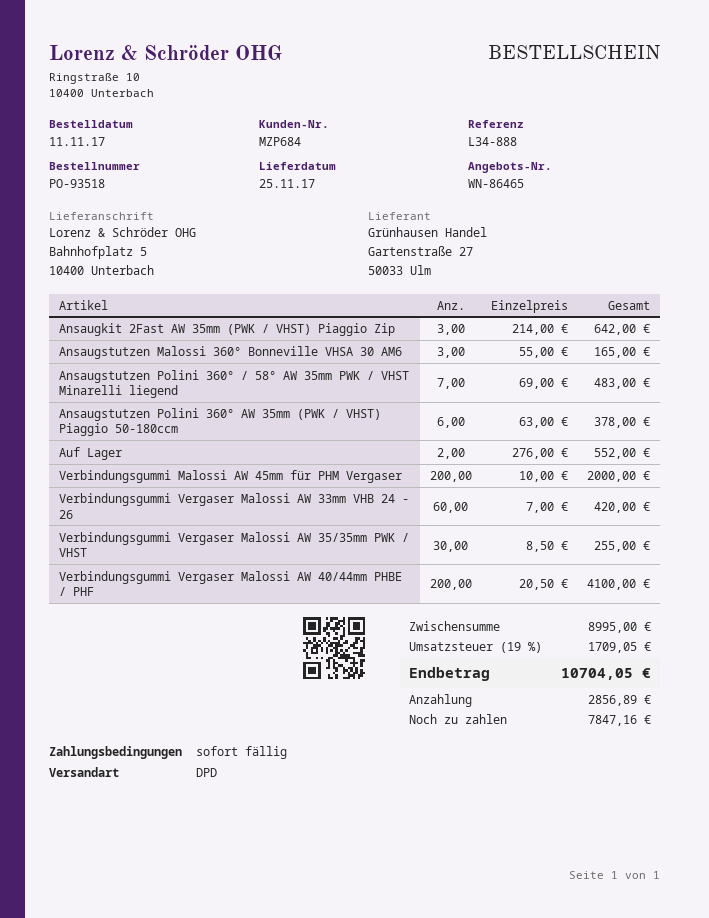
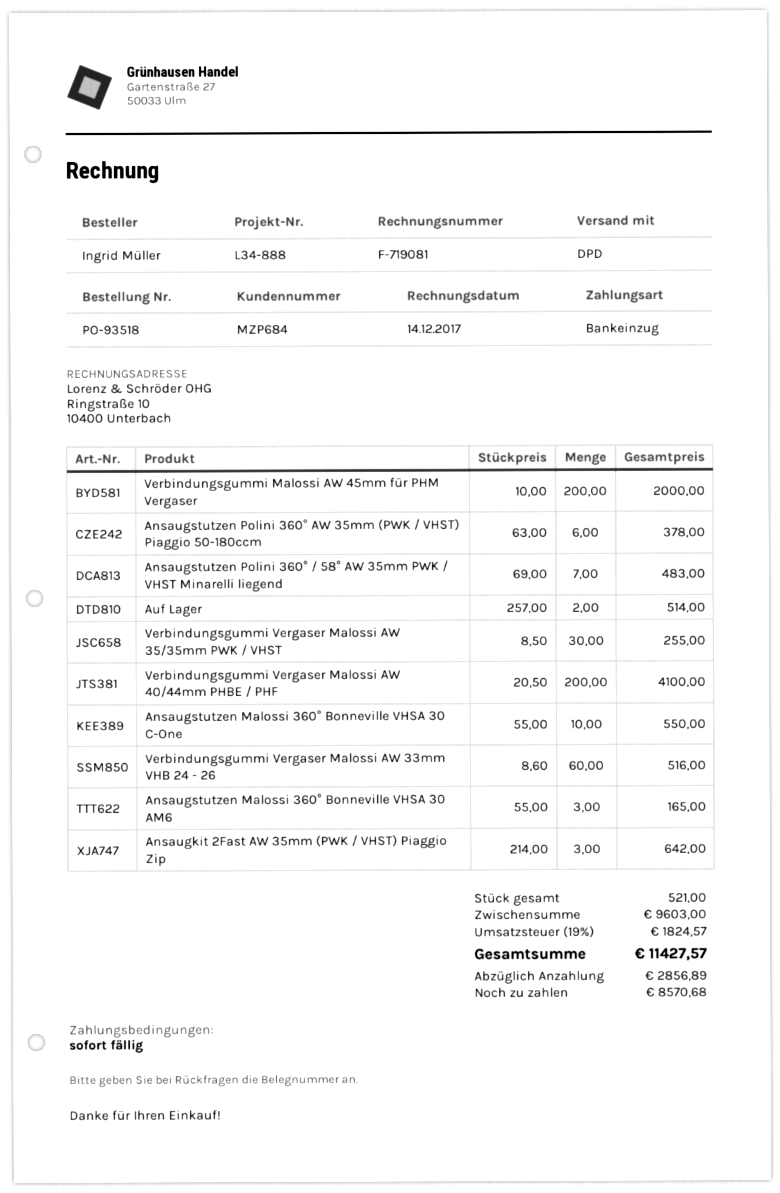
Auf Lager: 2 x 276.00 = 552.00 -> 2 x 257.00 = 514.00
Verbindungsgummi Vergaser Malossi AW 33mm VHB 24 - 26: 60 x 7.00 = 420.00 -> 60 x 8.60 = 516.00
Ansaugstutzen Malossi 360° Bonneville VHSA 30 C-One: none -> 10 x 55.00 = 550.00
subtotal: 8995.00 -> 9603.00
tax: 19% = 1709.05 -> 19% = 1824.57
total: 10704.05 -> 11427.57
balance: 7847.16 -> 8570.68

